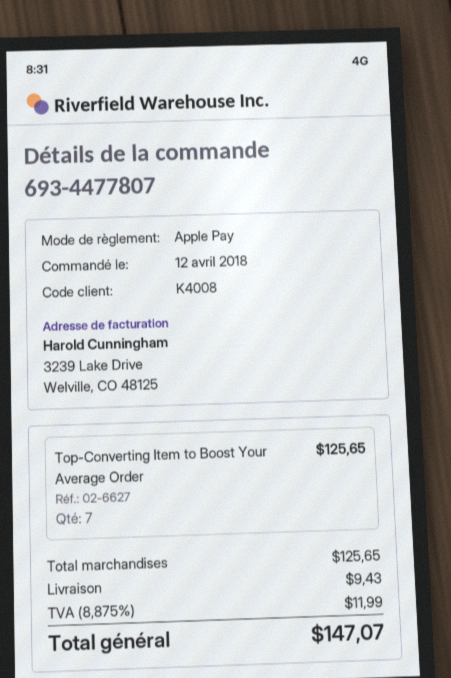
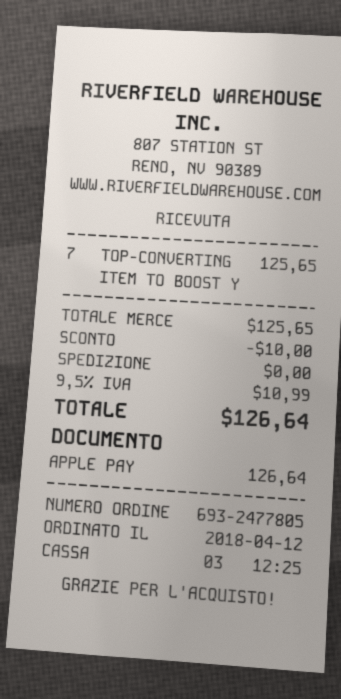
order number: 693-4477807 -> 693-2477805
discount: none -> 10.00
shipping: 9.43 -> 0.00
tax: 8.875% = 11.99 -> 9.5% = 10.99
total: 147.07 -> 126.64

